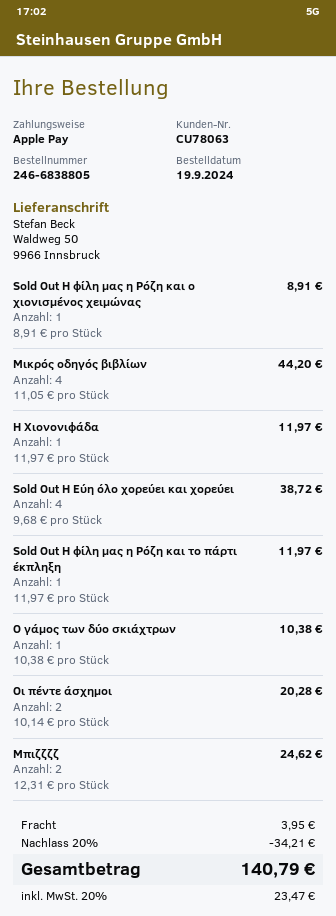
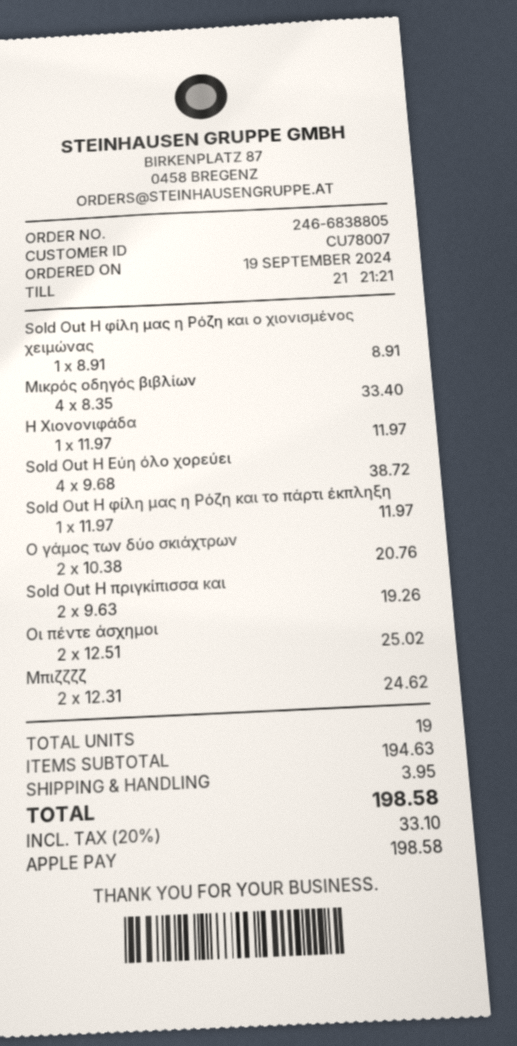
customer number: CU78063 -> CU78007
Μικρός οδηγός βιβλίων: 4 x 11.05 = 44.20 -> 4 x 8.35 = 33.40
Ο γάμος των δύο σκιάχτρων: 1 x 10.38 = 10.38 -> 2 x 10.38 = 20.76
Οι πέντε άσχημοι: 2 x 10.14 = 20.28 -> 2 x 12.51 = 25.02
Sold Out Η πριγκίπισσα και: none -> 2 x 9.63 = 19.26
discount: 20% = 34.21 -> none
tax: 20% = 23.47 -> 20% = 33.10
total: 140.79 -> 198.58

